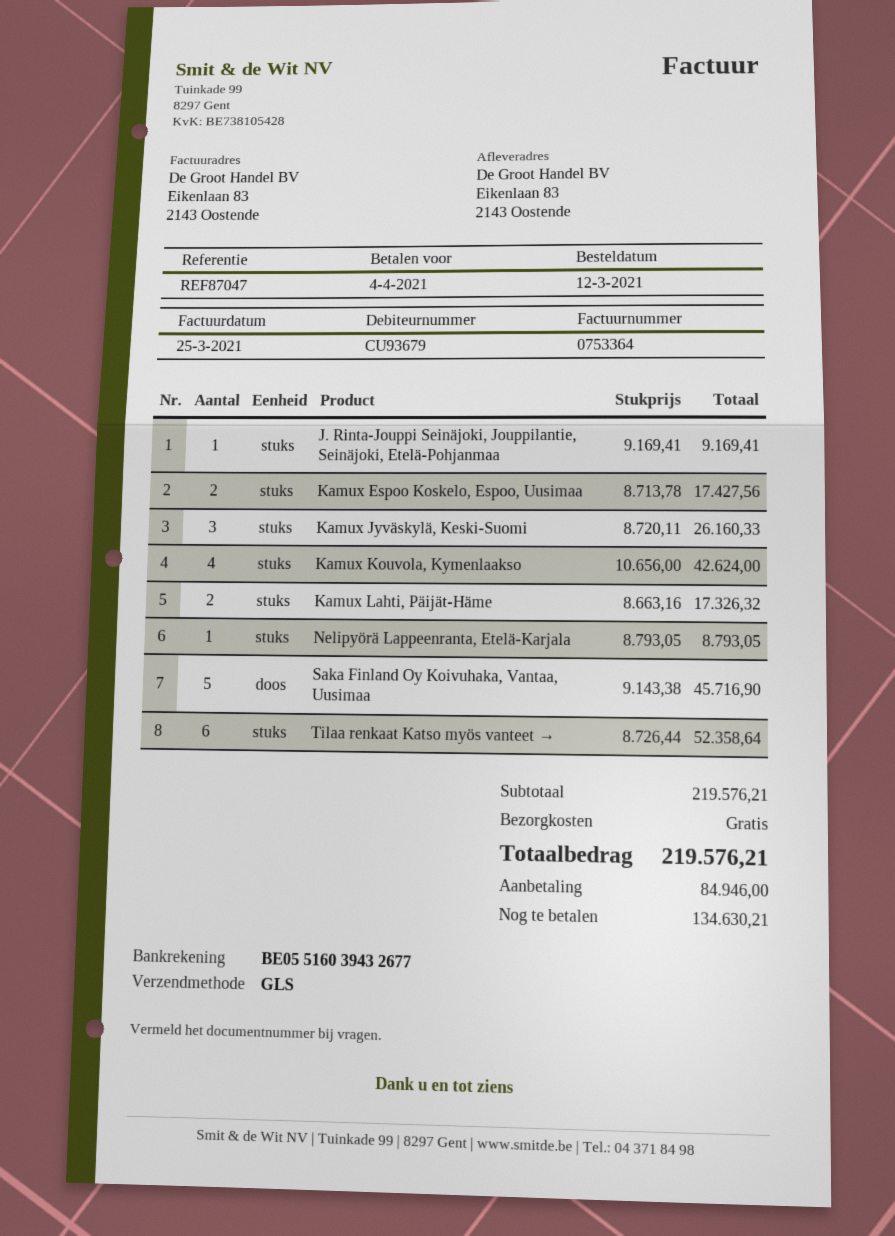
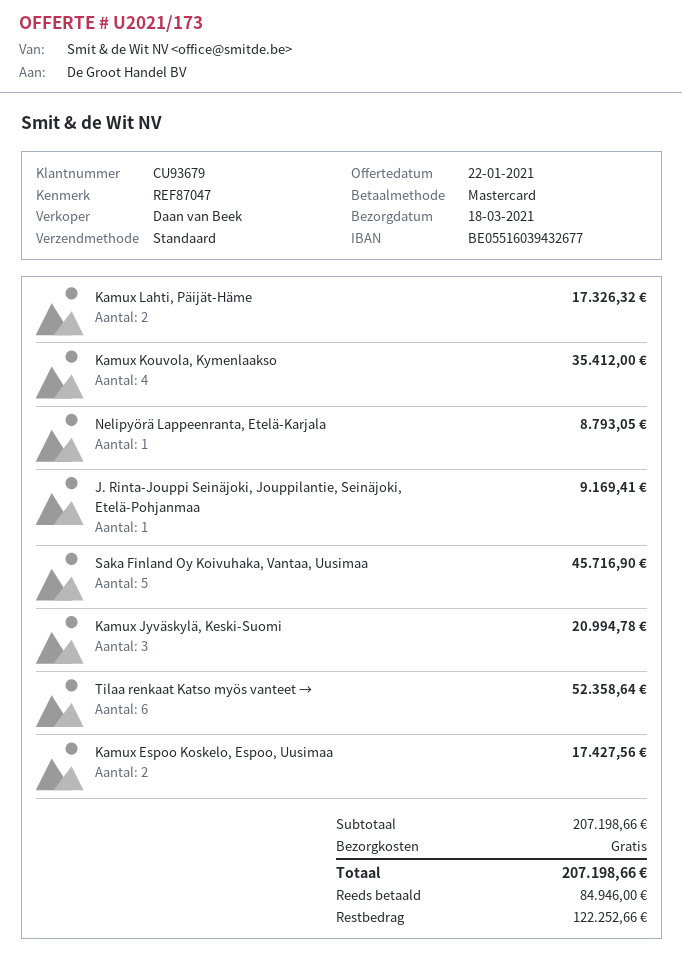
shipping method: GLS -> standard
Kamux Jyväskylä, Keski-Suomi: 3 for 26160.33 -> 3 for 20994.78
Kamux Kouvola, Kymenlaakso: 4 for 42624.00 -> 4 for 35412.00
subtotal: 219576.21 -> 207198.66
total: 219576.21 -> 207198.66
balance: 134630.21 -> 122252.66

